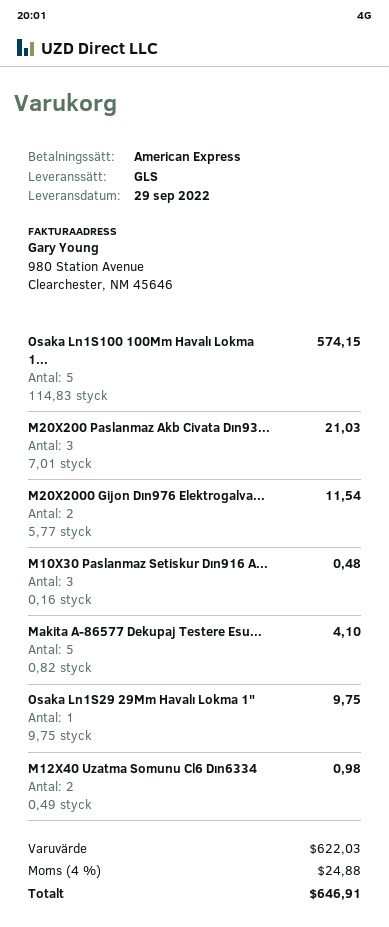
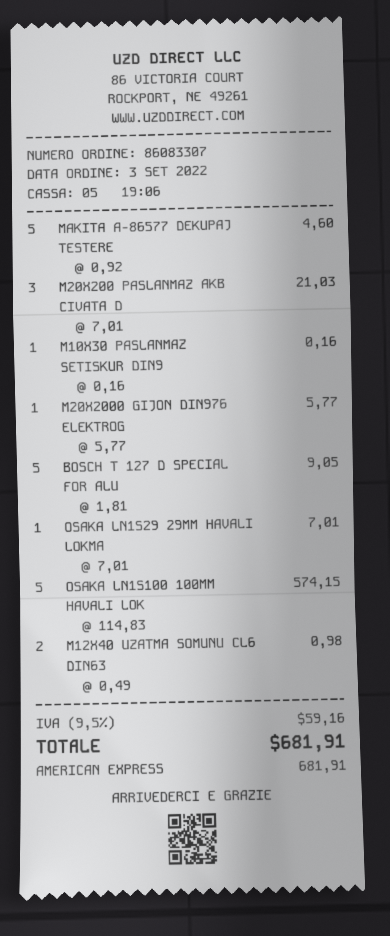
M20X2000 Gijon Dın976 Elektrogalva...: 2 x 5.77 = 11.54 -> 1 x 5.77 = 5.77
M10X30 Paslanmaz Setiskur Dın916 A...: 3 x 0.16 = 0.48 -> 1 x 0.16 = 0.16
Makita A-86577 Dekupaj Testere Esu...: 5 x 0.82 = 4.10 -> 5 x 0.92 = 4.60
Osaka Ln1S29 29Mm Havalı Lokma 1": 1 x 9.75 = 9.75 -> 1 x 7.01 = 7.01
BOSCH T 127 D SPECIAL FOR ALU: none -> 5 x 1.81 = 9.05
tax: 4% = 24.88 -> 9.5% = 59.16
total: 646.91 -> 681.91

